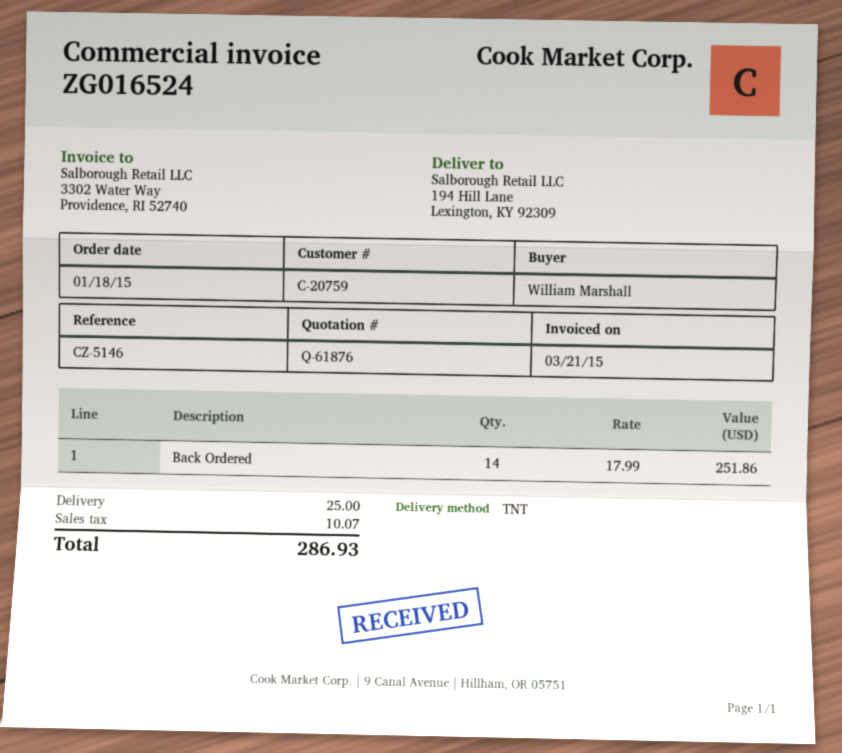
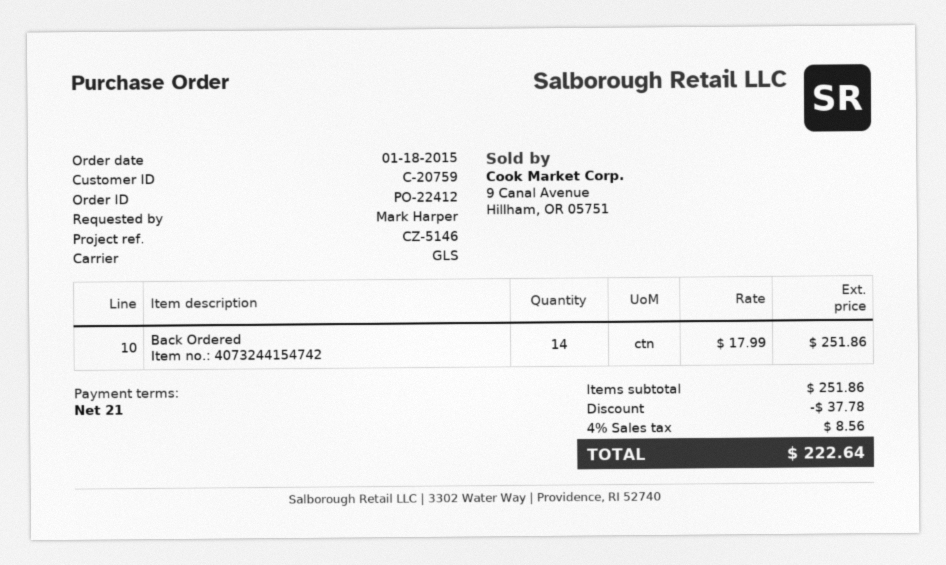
ordered by: William Marshall -> Mark Harper
shipping method: TNT -> GLS
discount: none -> 37.78
shipping: 25.00 -> none
tax: 10.07 -> 8.56
total: 286.93 -> 222.64

